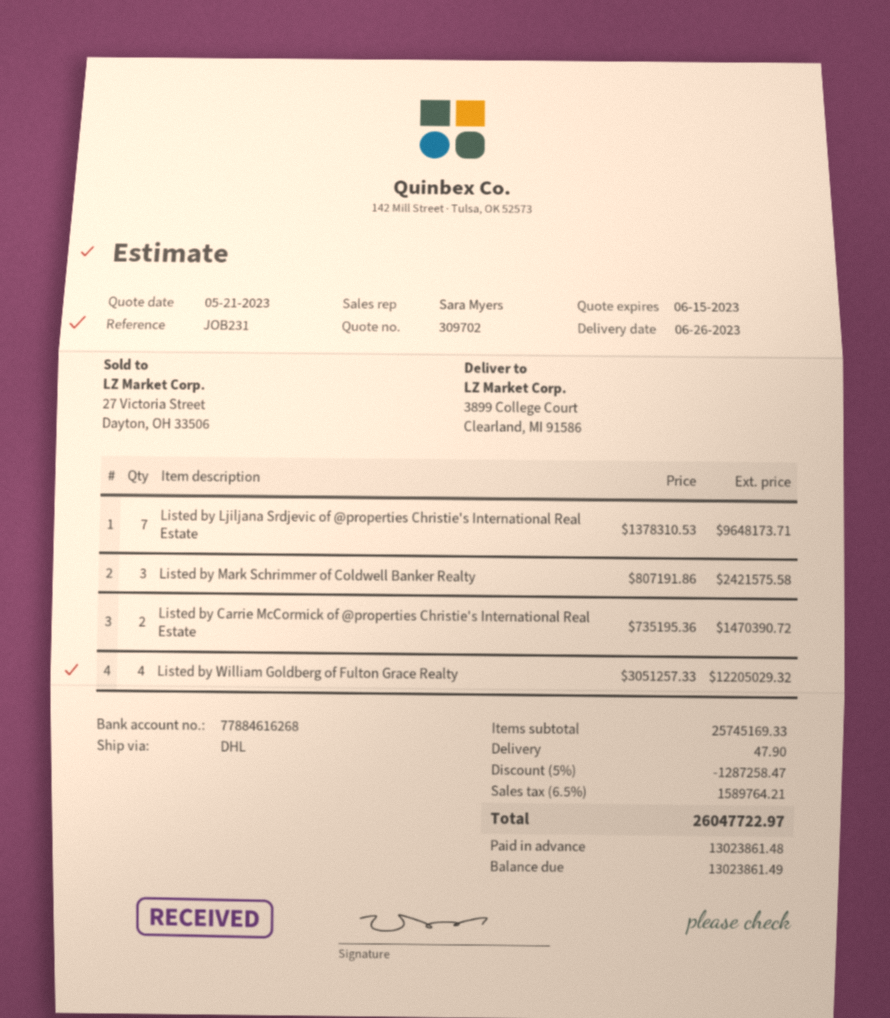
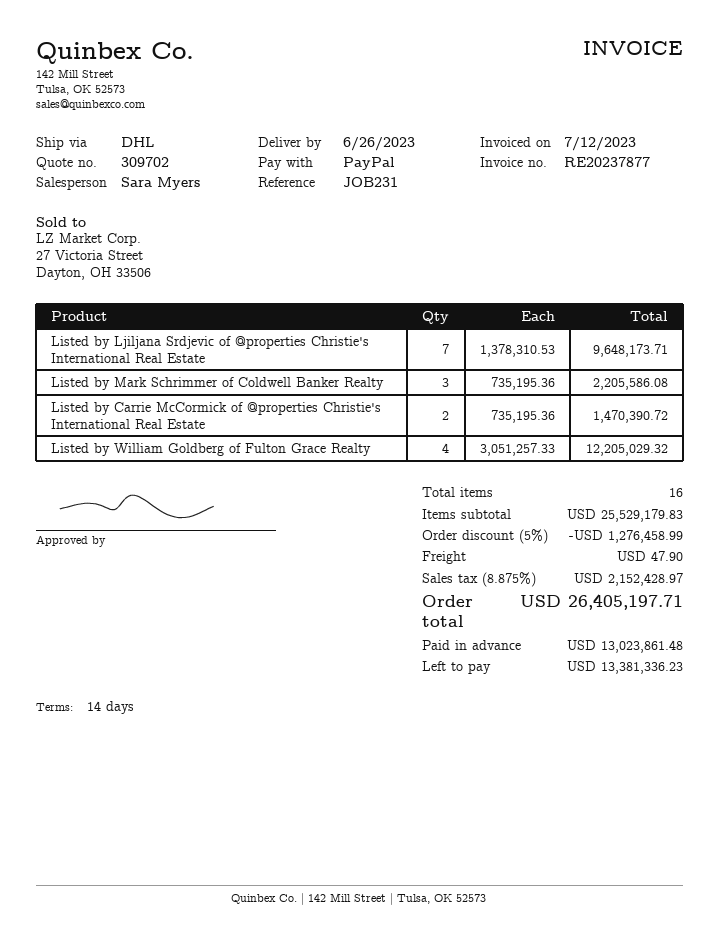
Listed by Mark Schrimmer of Coldwell Banker Realty: 3 x 807191.86 = 2421575.58 -> 3 x 735195.36 = 2205586.08
subtotal: 25745169.33 -> 25529179.83
discount: 5% = 1287258.47 -> 5% = 1276458.99
tax: 6.5% = 1589764.21 -> 8.875% = 2152428.97
total: 26047722.97 -> 26405197.71
balance: 13023861.49 -> 13381336.23

